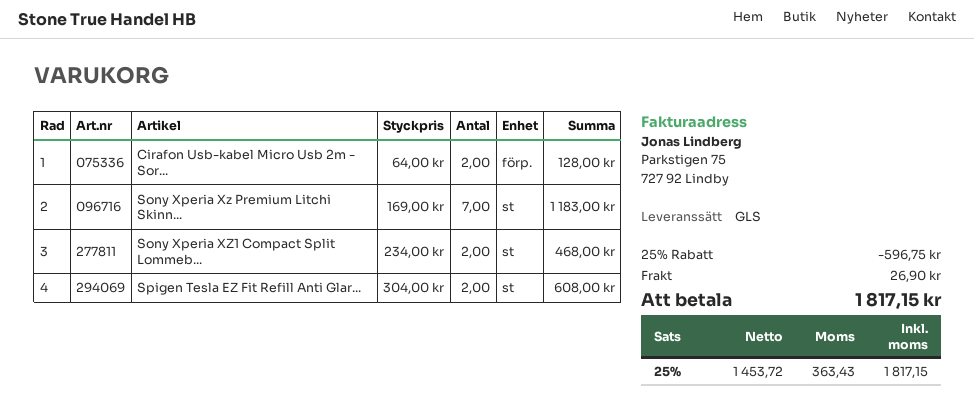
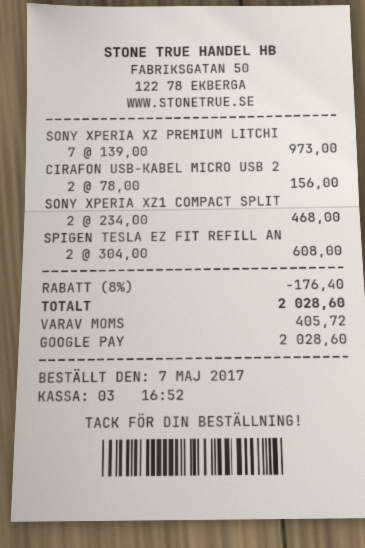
Cirafon Usb-kabel Micro Usb 2m - Sor...: 2 x 64.00 = 128.00 -> 2 x 78.00 = 156.00
Sony Xperia Xz Premium Litchi Skinn...: 7 x 169.00 = 1183.00 -> 7 x 139.00 = 973.00
discount: 25% = 596.75 -> 8% = 176.40
shipping: 26.90 -> none
tax: 363.43 -> 405.72
total: 1817.15 -> 2028.60

